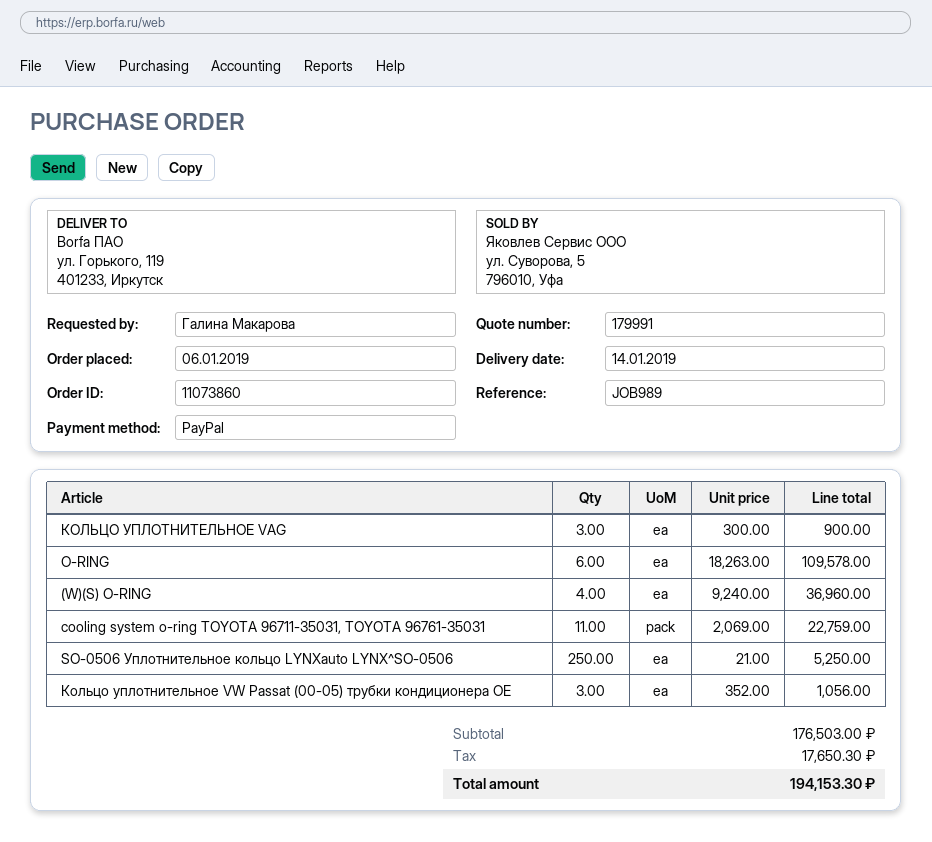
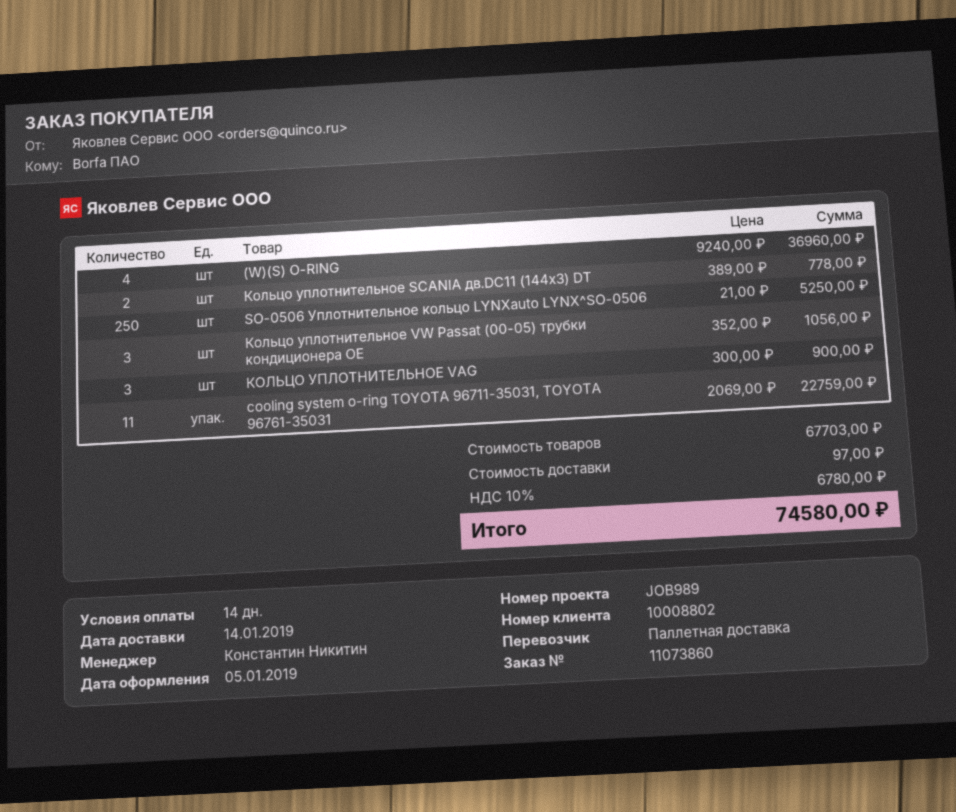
order date: 2019-01-06 -> 2019-01-05
O-RING: 6 x 18263.00 = 109578.00 -> none
Кольцо уплотнительное SCANIA дв.DC11 (144x3) DT: none -> 2 x 389.00 = 778.00
subtotal: 176503.00 -> 67703.00
shipping: none -> 97.00
tax: 17650.30 -> 6780.00
total: 194153.30 -> 74580.00

